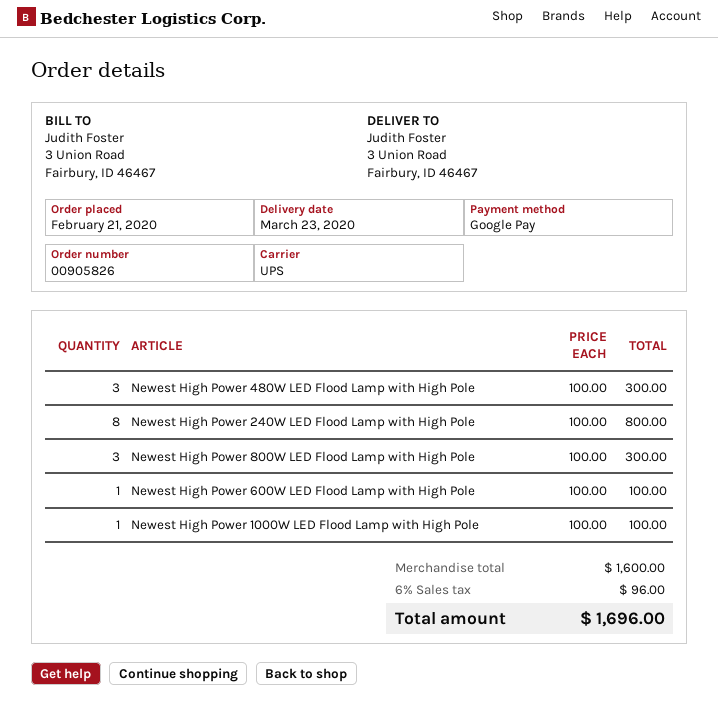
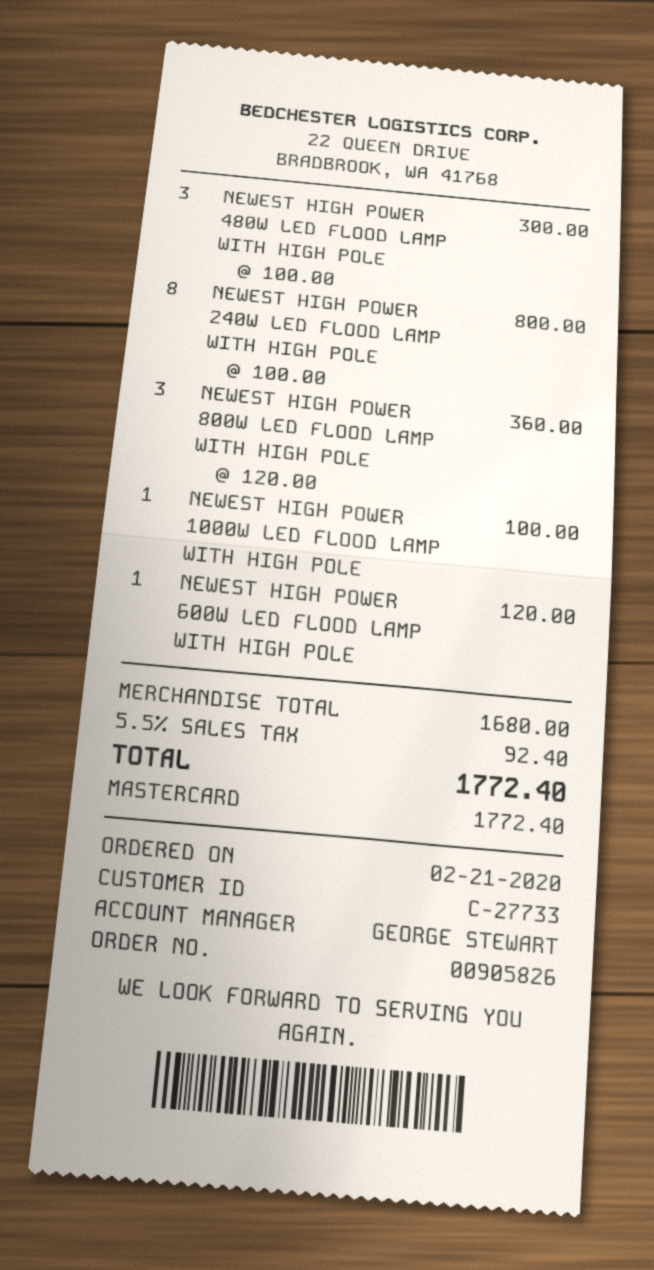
payment method: Google Pay -> Mastercard
Newest High Power 800W LED Flood Lamp with High Pole: 3 x 100.00 = 300.00 -> 3 x 120.00 = 360.00
Newest High Power 600W LED Flood Lamp with High Pole: 1 x 100.00 = 100.00 -> 1 x 120.00 = 120.00
subtotal: 1600.00 -> 1680.00
tax: 6% = 96.00 -> 5.5% = 92.40
total: 1696.00 -> 1772.40

